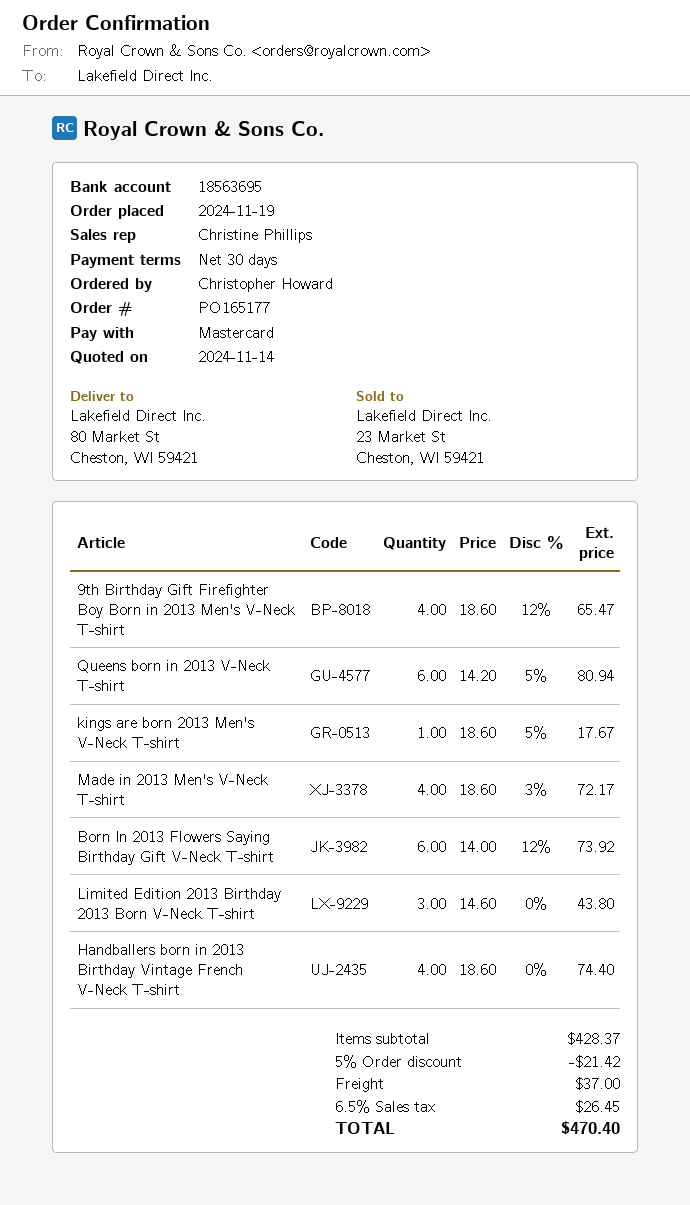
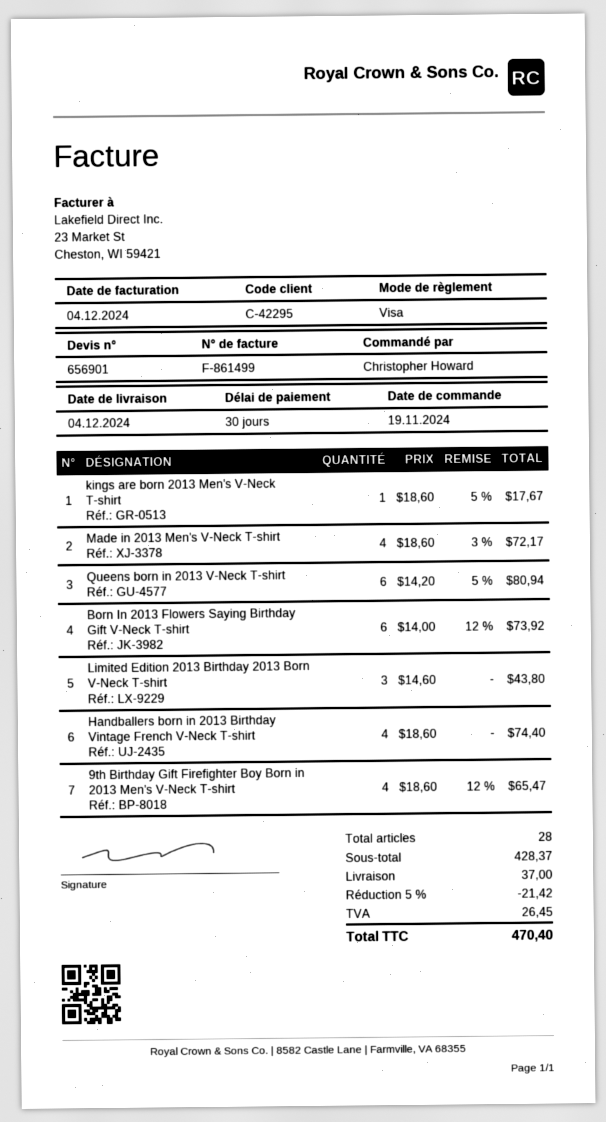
payment method: Mastercard -> Visa

